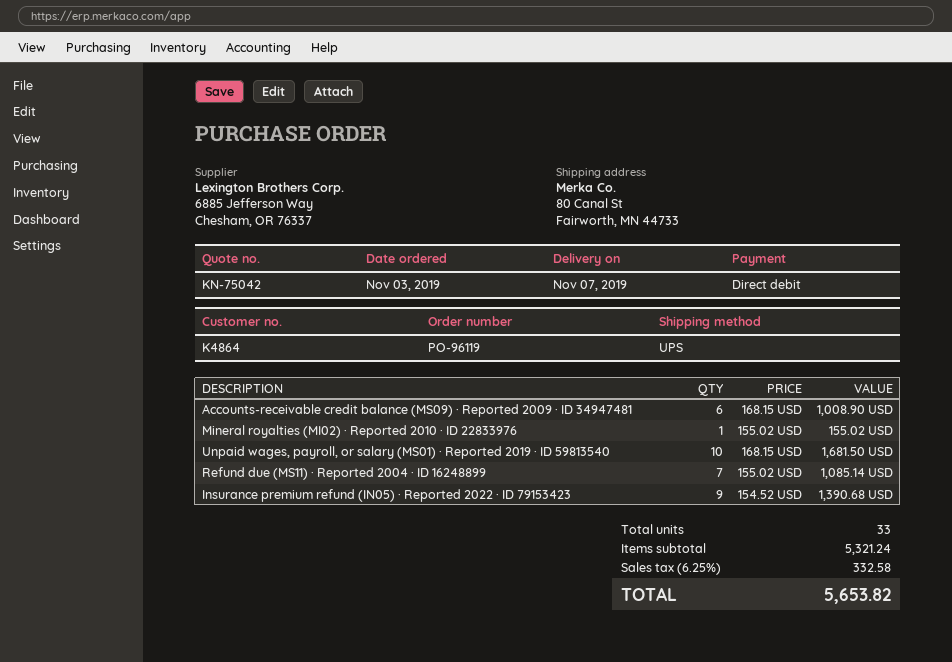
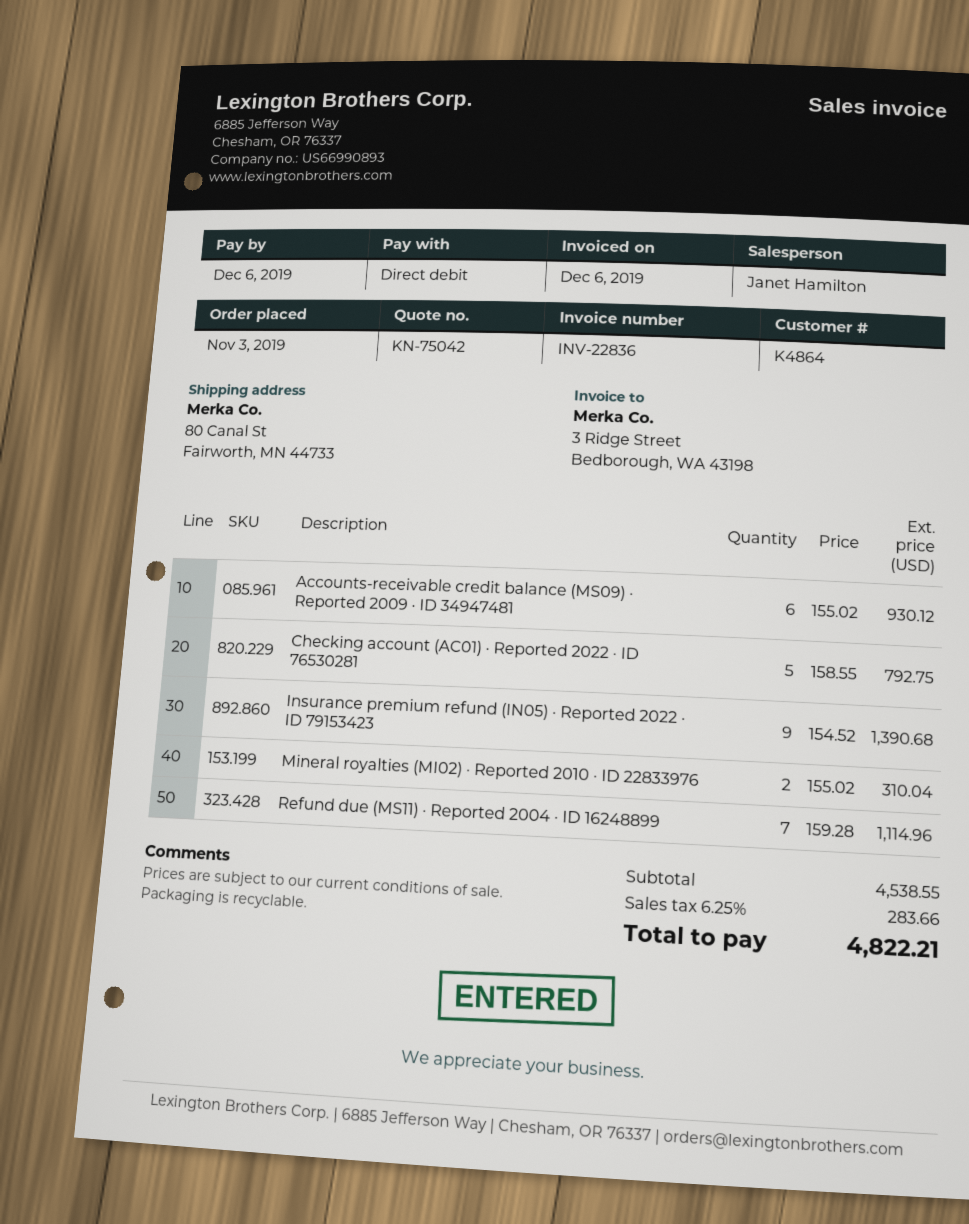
Accounts-receivable credit balance (MS09) · Reported 2009 · ID 34947481: 6 x 168.15 = 1008.90 -> 6 x 155.02 = 930.12
Mineral royalties (MI02) · Reported 2010 · ID 22833976: 1 x 155.02 = 155.02 -> 2 x 155.02 = 310.04
Unpaid wages, payroll, or salary (MS01) · Reported 2019 · ID 59813540: 10 x 168.15 = 1681.50 -> none
Refund due (MS11) · Reported 2004 · ID 16248899: 7 x 155.02 = 1085.14 -> 7 x 159.28 = 1114.96
Checking account (AC01) · Reported 2022 · ID 76530281: none -> 5 x 158.55 = 792.75
subtotal: 5321.24 -> 4538.55
tax: 6.25% = 332.58 -> 6.25% = 283.66
total: 5653.82 -> 4822.21

